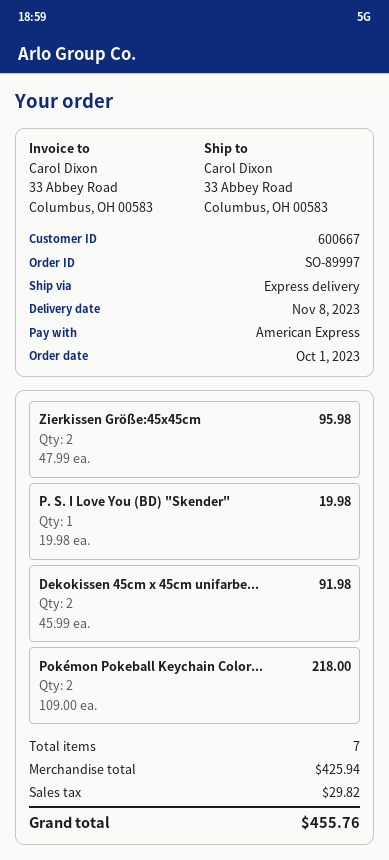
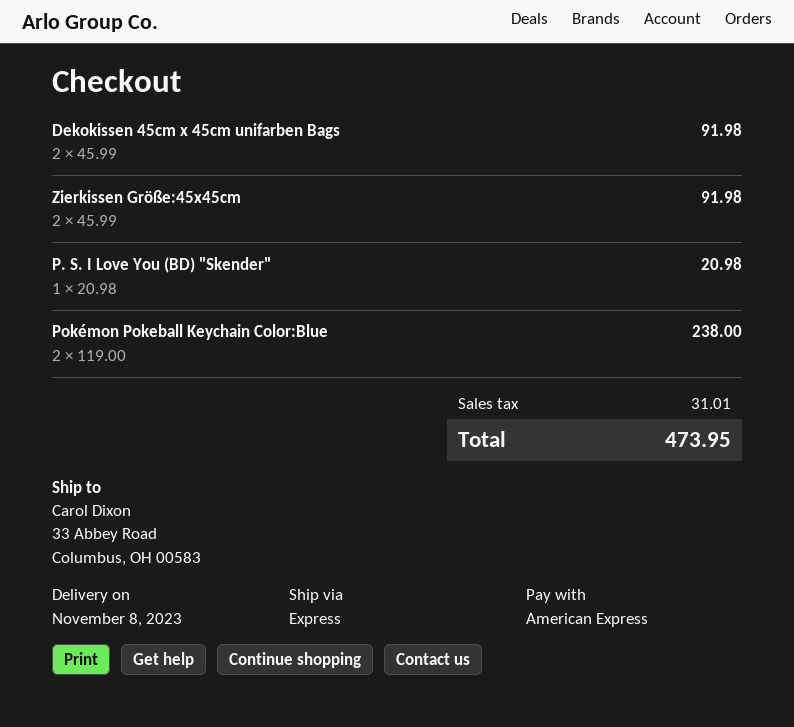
Zierkissen Größe:45x45cm: 2 x 47.99 = 95.98 -> 2 x 45.99 = 91.98
P. S. I Love You (BD) "Skender": 1 x 19.98 = 19.98 -> 1 x 20.98 = 20.98
Pokémon Pokeball Keychain Color...: 2 x 109.00 = 218.00 -> 2 x 119.00 = 238.00
tax: 29.82 -> 31.01
total: 455.76 -> 473.95

